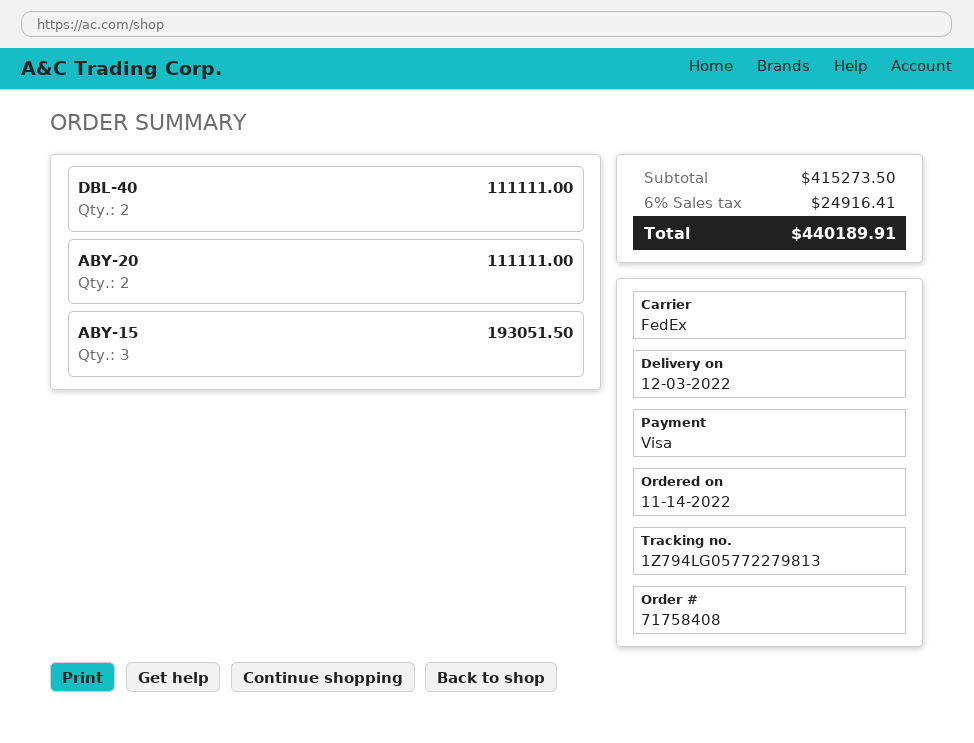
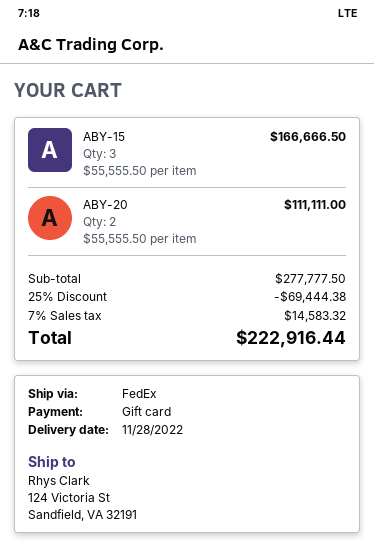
delivery date: 2022-12-03 -> 2022-11-28
payment method: Visa -> gift card
DBL-40: 2 for 111111.00 -> none
ABY-15: 3 for 193051.50 -> 3 for 166666.50
subtotal: 415273.50 -> 277777.50
discount: none -> 25% = 69444.38
tax: 6% = 24916.41 -> 7% = 14583.32
total: 440189.91 -> 222916.44

